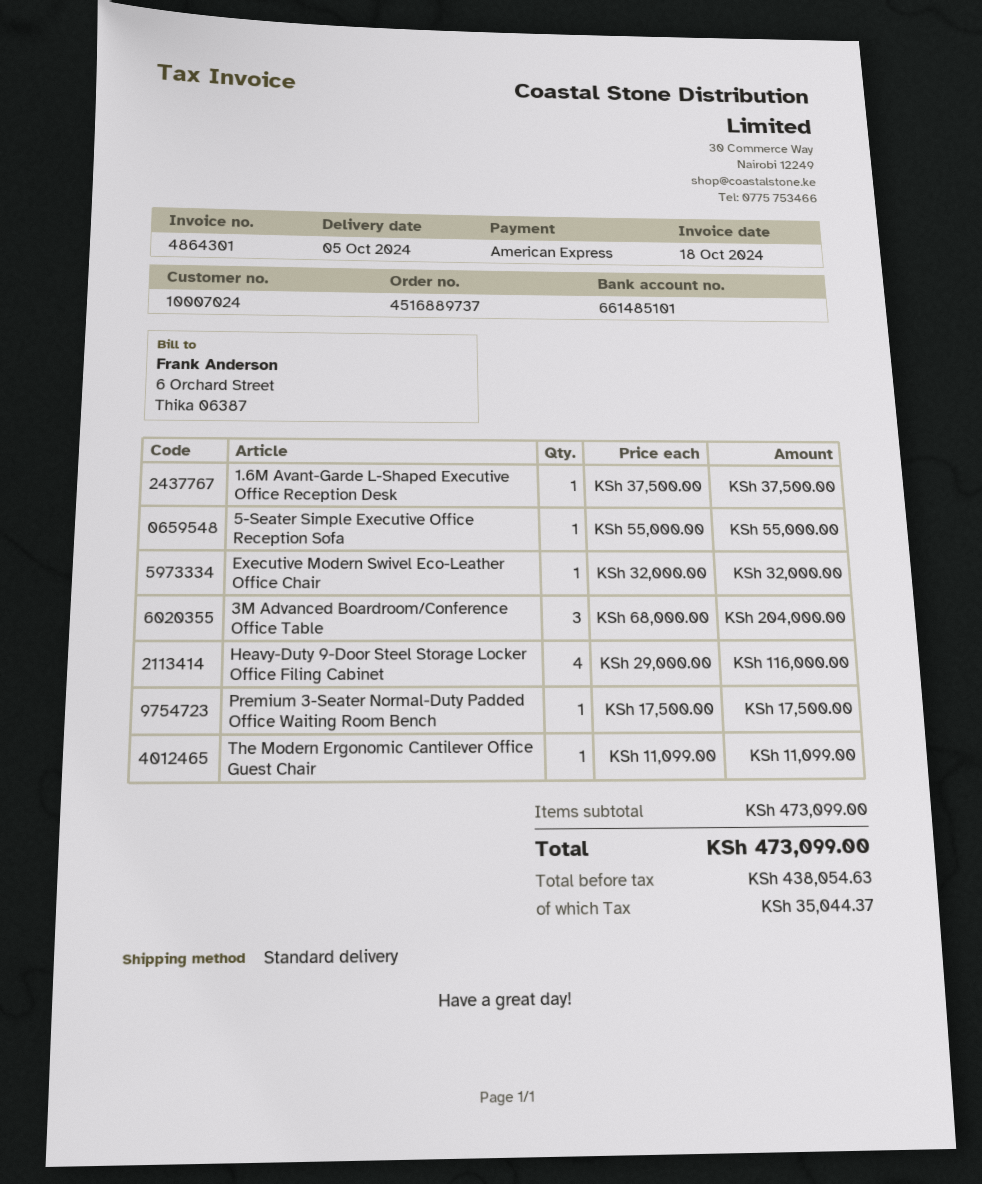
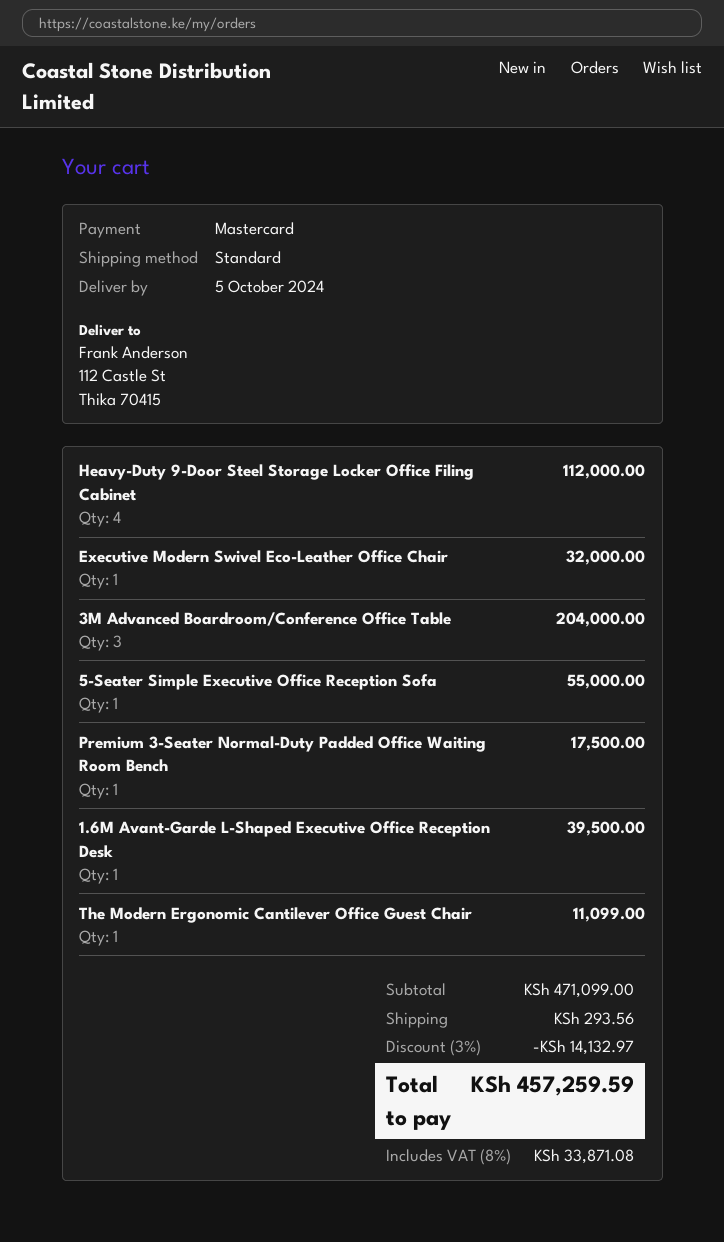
payment method: American Express -> Mastercard
1.6M Avant-Garde L-Shaped Executive Office Reception Desk: 1 for 37500.00 -> 1 for 39500.00
Heavy-Duty 9-Door Steel Storage Locker Office Filing Cabinet: 4 for 116000.00 -> 4 for 112000.00
subtotal: 473099.00 -> 471099.00
discount: none -> 3% = 14132.97
shipping: none -> 293.56
tax: 35044.37 -> 33871.08
total: 473099.00 -> 457259.59

